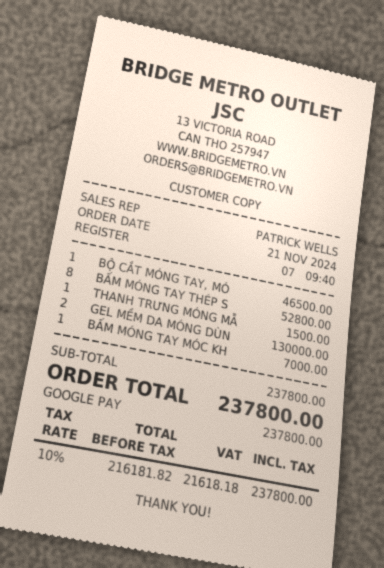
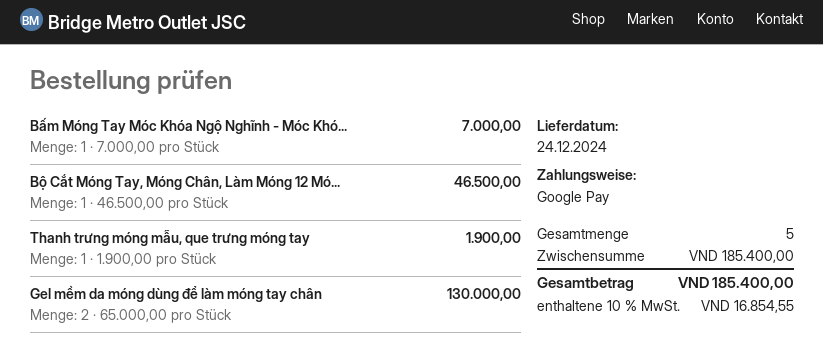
BẤM MÓNG TAY THÉP S: 8 for 52800.00 -> none
THANH TRƯNG MÓNG MẪ: 1 for 1500.00 -> 1 for 1900.00
subtotal: 237800.00 -> 185400.00
tax: 10% = 21618.18 -> 10% = 16854.55
total: 237800.00 -> 185400.00

